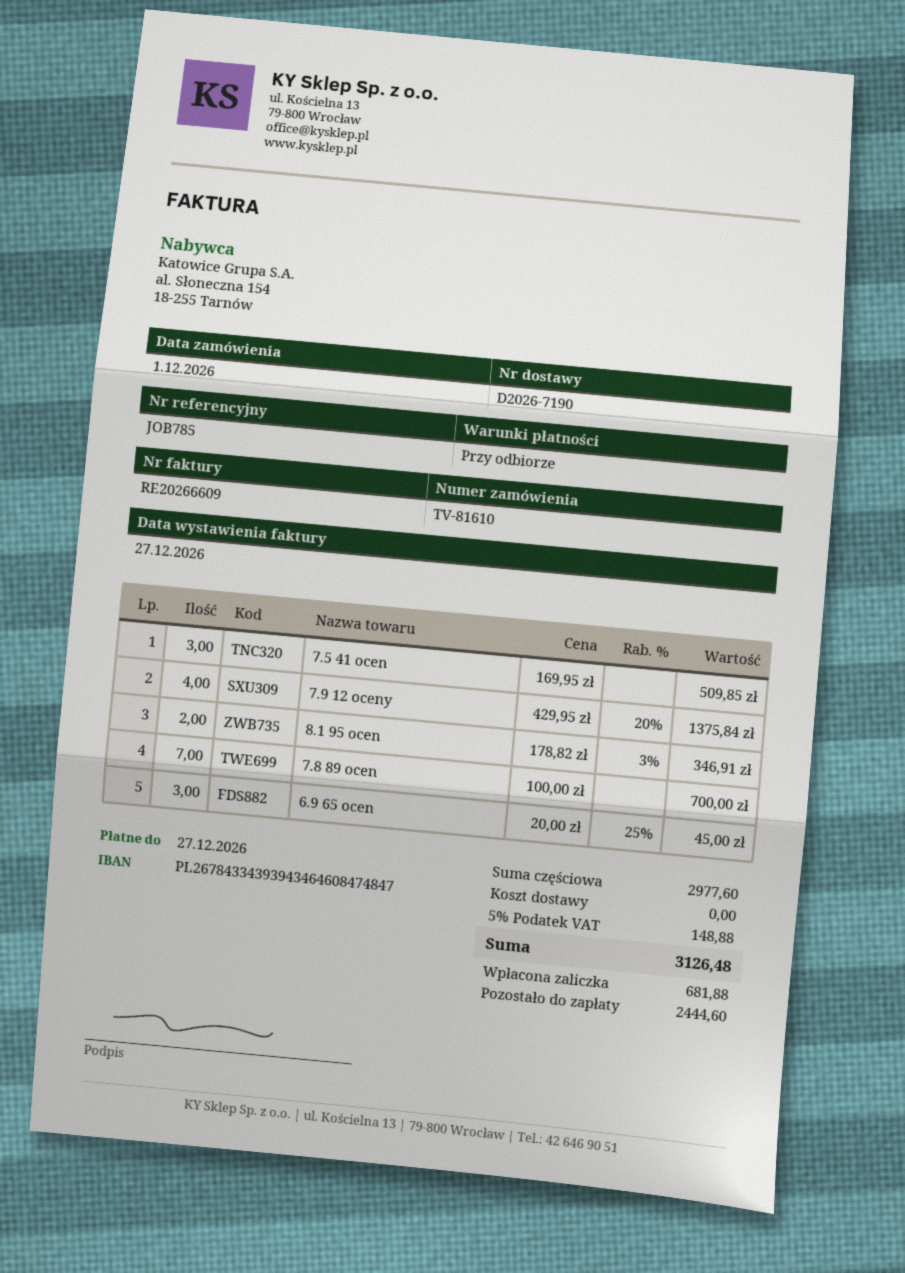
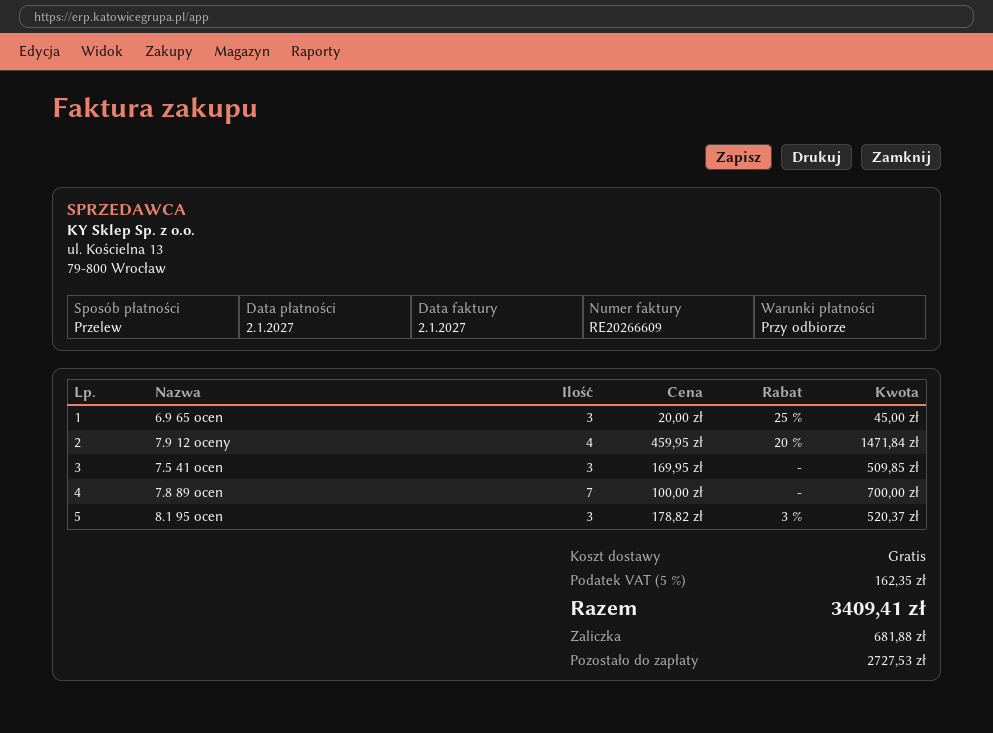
invoice date: 2026-12-27 -> 2027-01-02
due date: 2026-12-27 -> 2027-01-02
7.9 12 oceny: 4 x 429.95 - 20% = 1375.84 -> 4 x 459.95 - 20% = 1471.84
8.1 95 ocen: 2 x 178.82 - 3% = 346.91 -> 3 x 178.82 - 3% = 520.37
tax: 5% = 148.88 -> 5% = 162.35
total: 3126.48 -> 3409.41
balance: 2444.60 -> 2727.53

